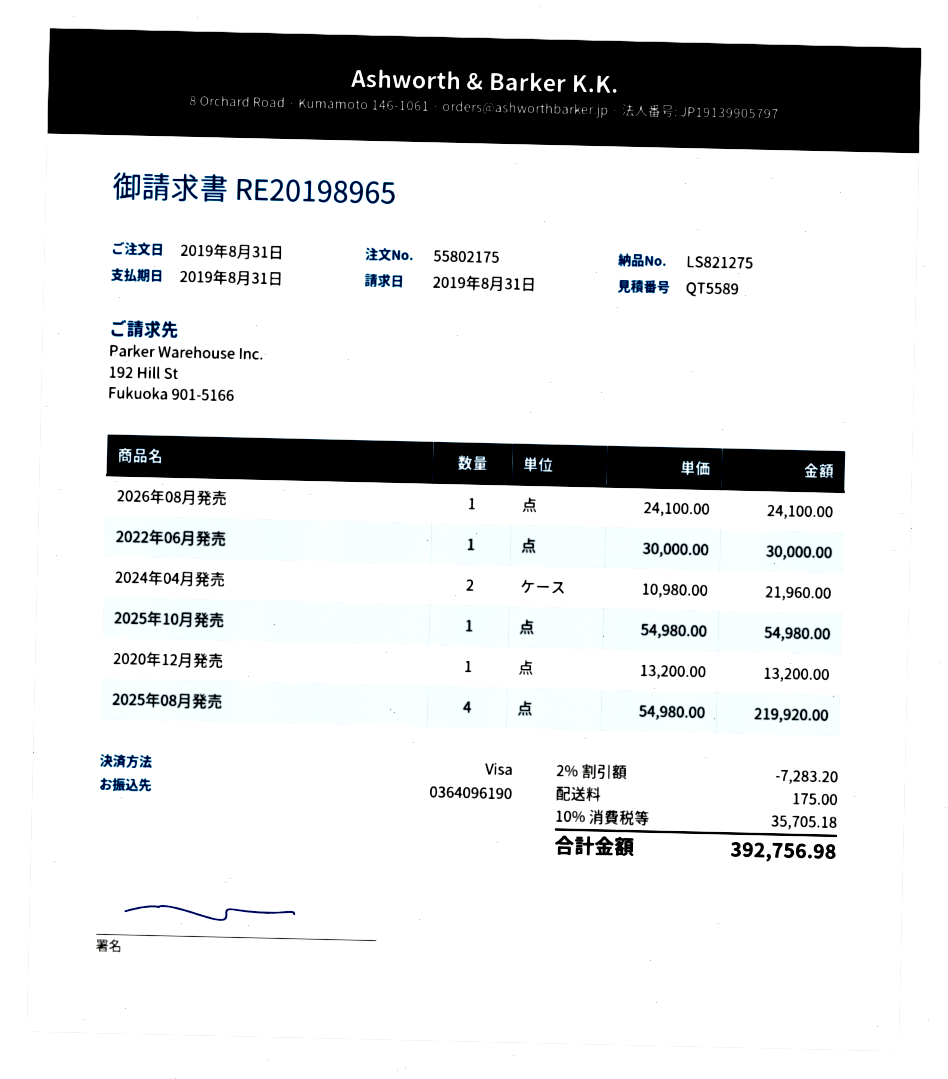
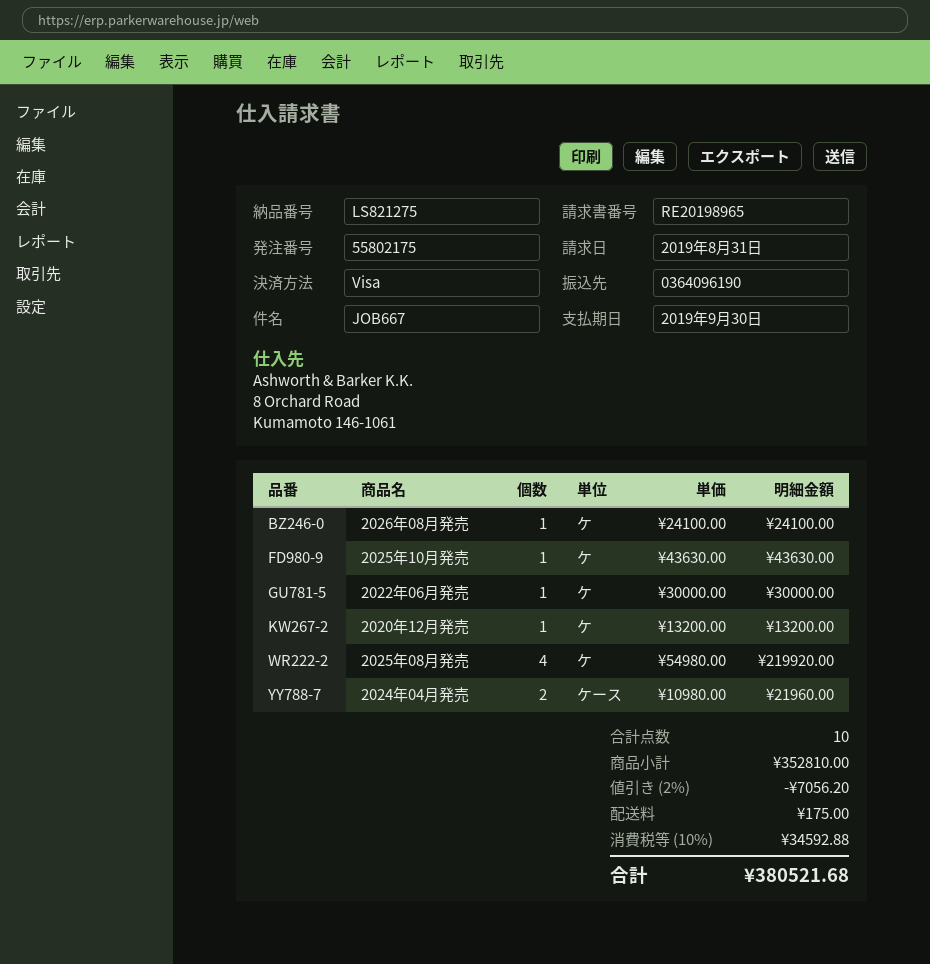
due date: 2019-08-31 -> 2019-09-30
2025年10月発売: 1 x 54980.00 = 54980.00 -> 1 x 43630.00 = 43630.00
discount: 2% = 7283.20 -> 2% = 7056.20
tax: 10% = 35705.18 -> 10% = 34592.88
total: 392756.98 -> 380521.68

